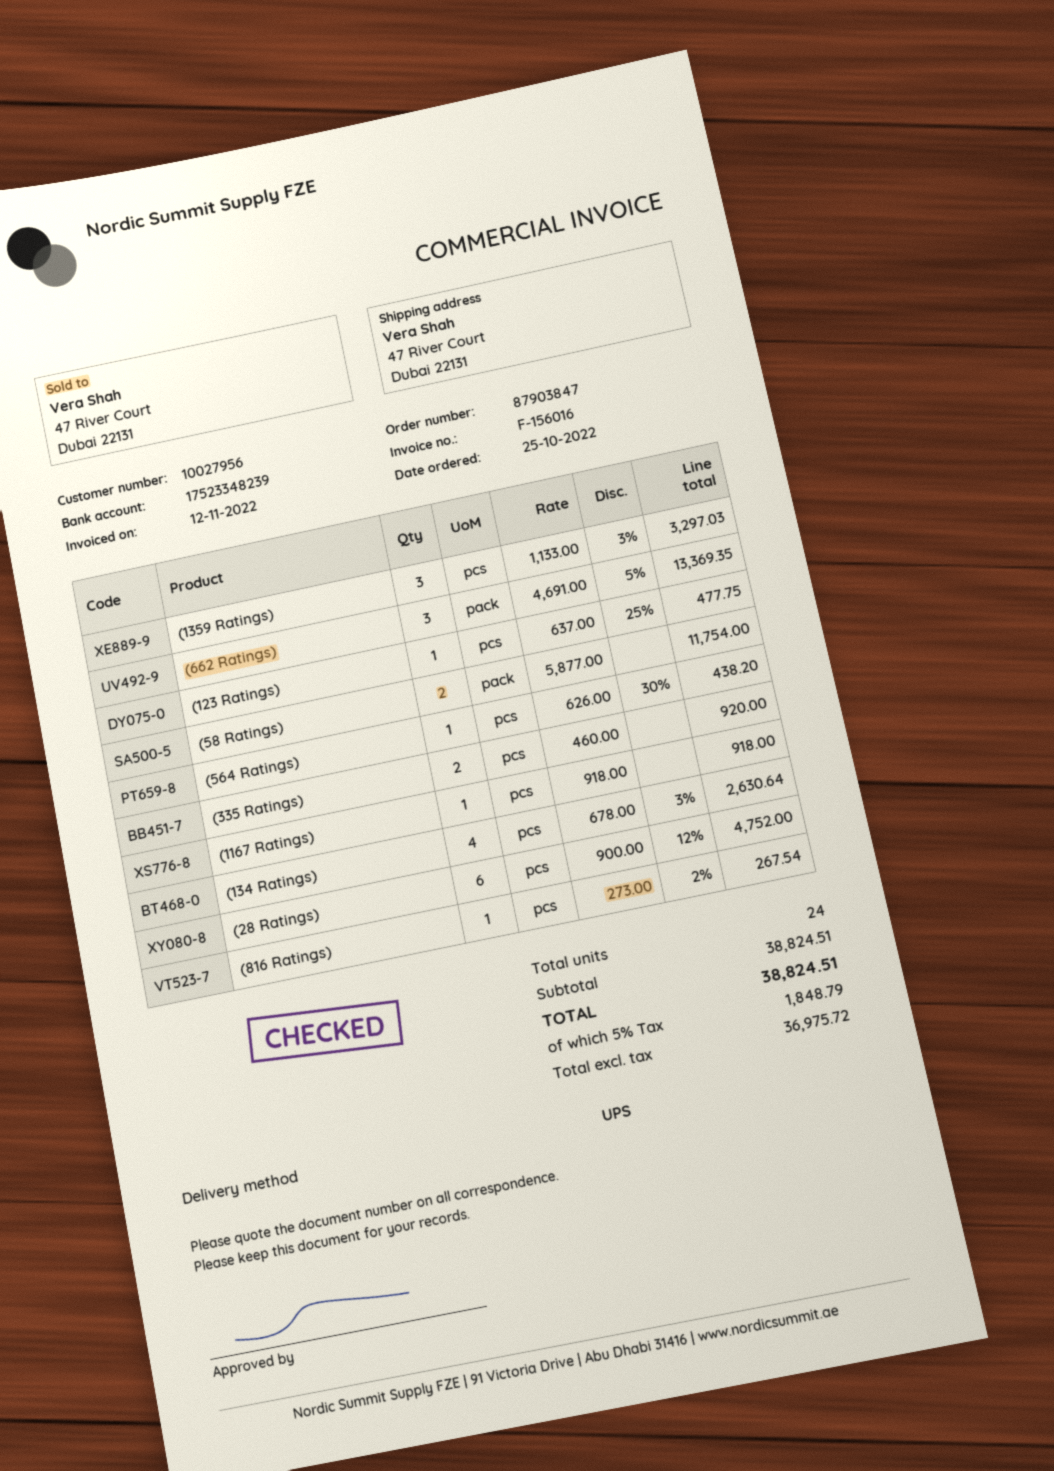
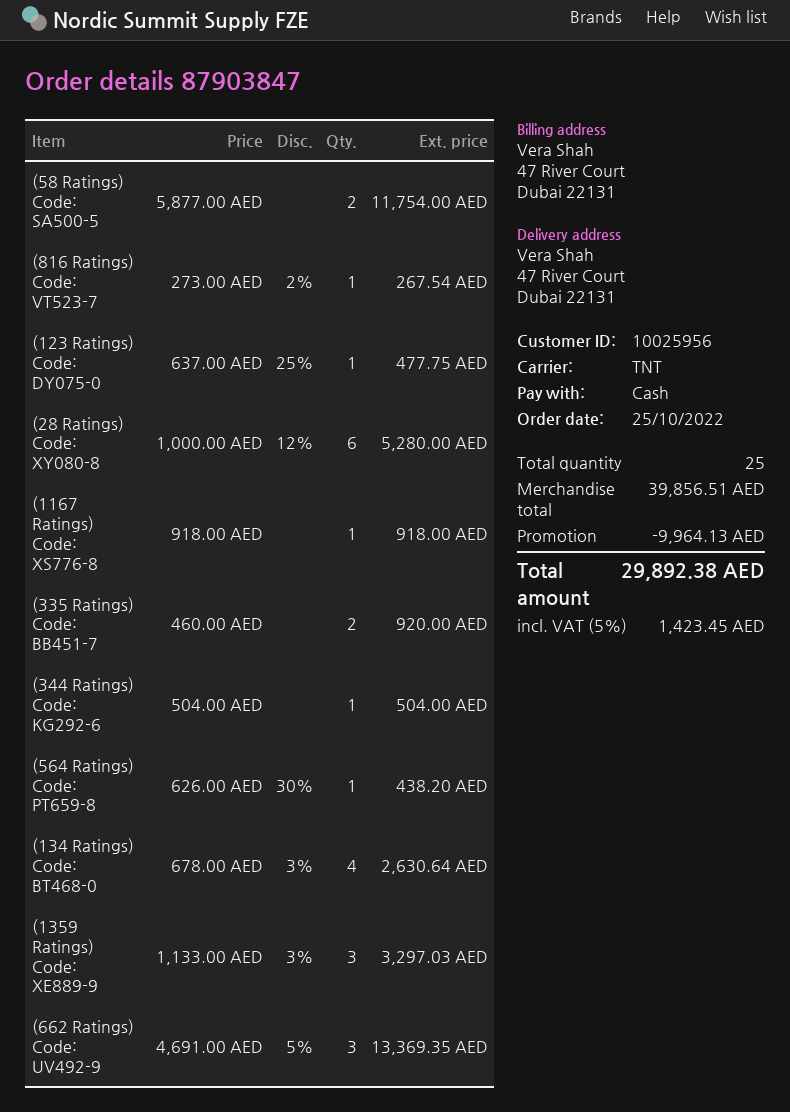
customer number: 10027956 -> 10025956
shipping method: UPS -> TNT
(28 Ratings): 6 x 900.00 - 12% = 4752.00 -> 6 x 1000.00 - 12% = 5280.00
(344 Ratings): none -> 1 x 504.00 = 504.00
total quantity: 24 -> 25
subtotal: 38824.51 -> 39856.51
discount: none -> 9964.13
tax: 5% = 1848.79 -> 5% = 1423.45
total: 38824.51 -> 29892.38

